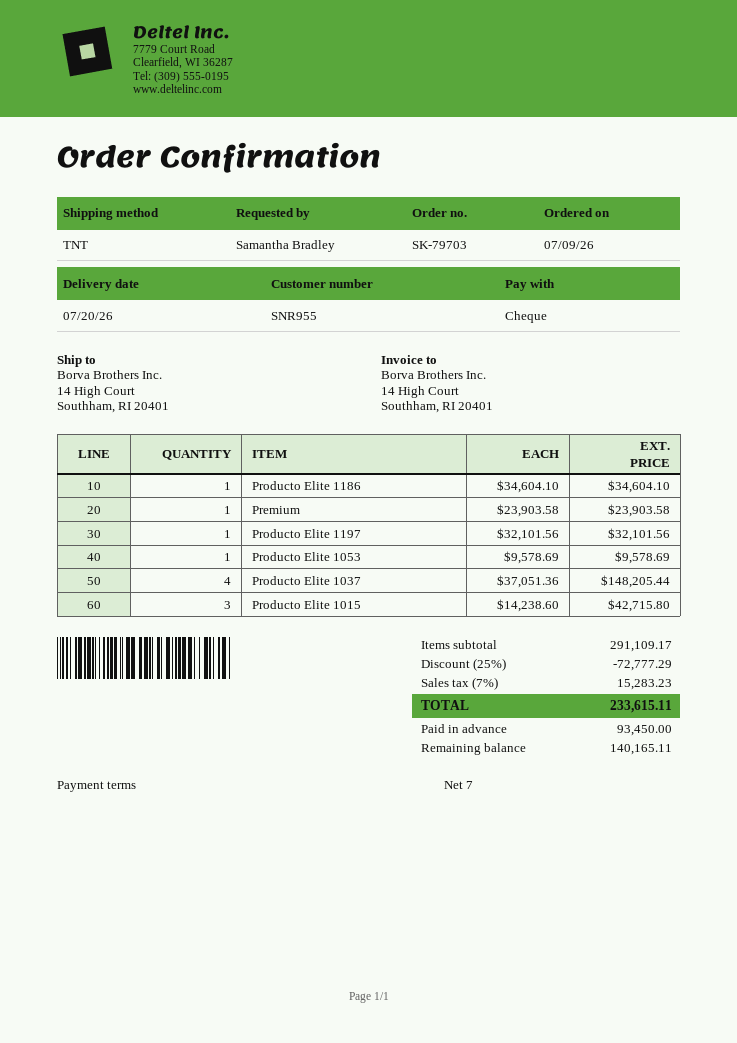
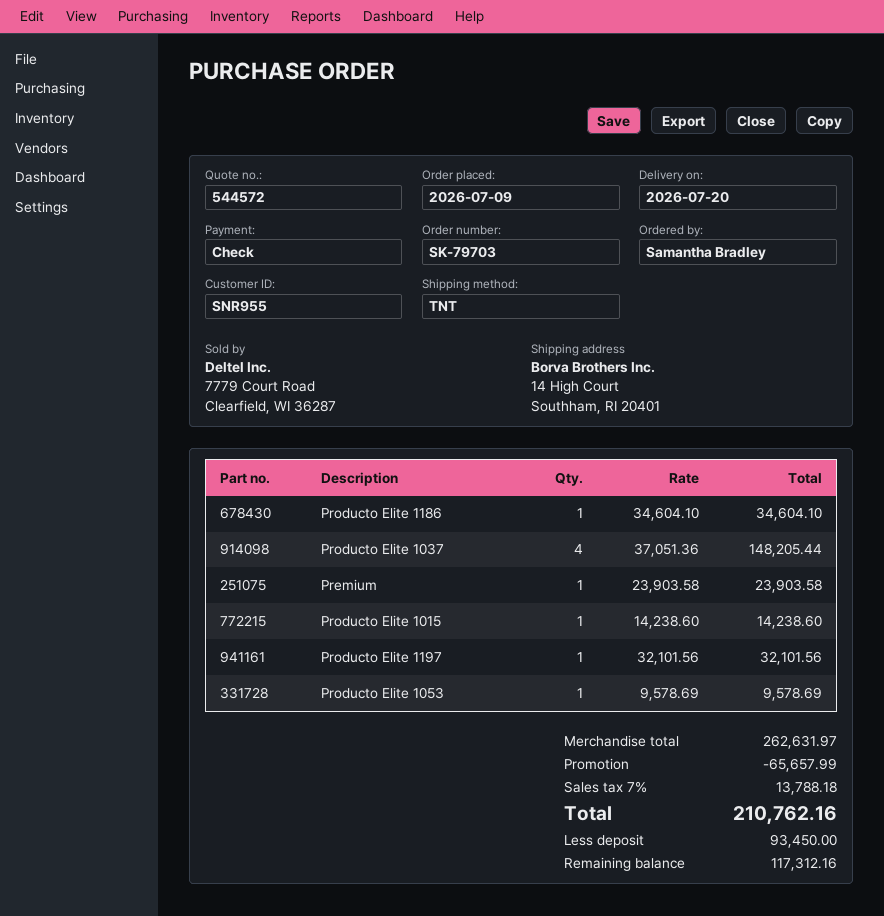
Producto Elite 1015: 3 x 14238.60 = 42715.80 -> 1 x 14238.60 = 14238.60
subtotal: 291109.17 -> 262631.97
discount: 72777.29 -> 65657.99
tax: 7% = 15283.23 -> 7% = 13788.18
total: 233615.11 -> 210762.16
balance: 140165.11 -> 117312.16

